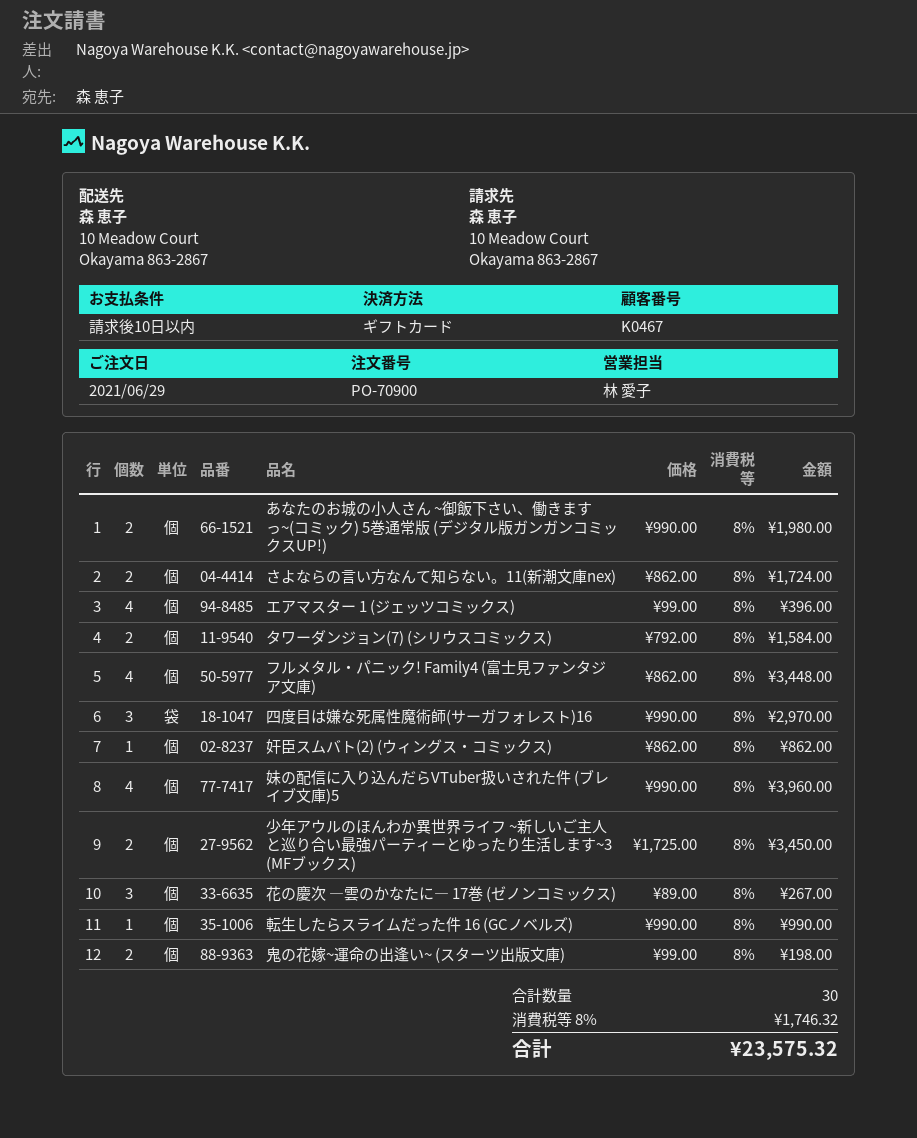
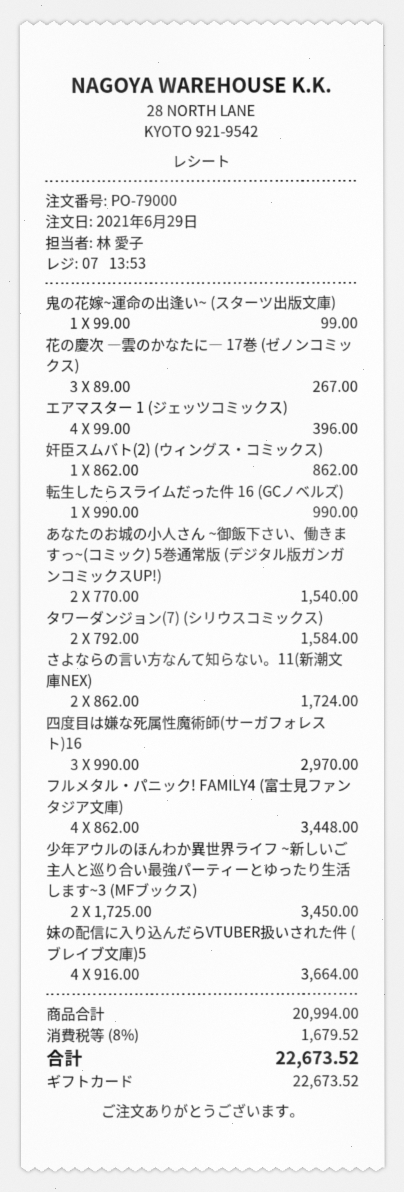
order number: PO-70900 -> PO-79000
あなたのお城の小人さん ~御飯下さい、働きますっ~(コミック) 5巻通常版 (デジタル版ガンガンコミックスUP!): 2 x 990.00 = 1980.00 -> 2 x 770.00 = 1540.00
妹の配信に入り込んだらVTuber扱いされた件 (ブレイブ文庫)5: 4 x 990.00 = 3960.00 -> 4 x 916.00 = 3664.00
鬼の花嫁~運命の出逢い~ (スターツ出版文庫): 2 x 99.00 = 198.00 -> 1 x 99.00 = 99.00
tax: 8% = 1746.32 -> 8% = 1679.52
total: 23575.32 -> 22673.52

